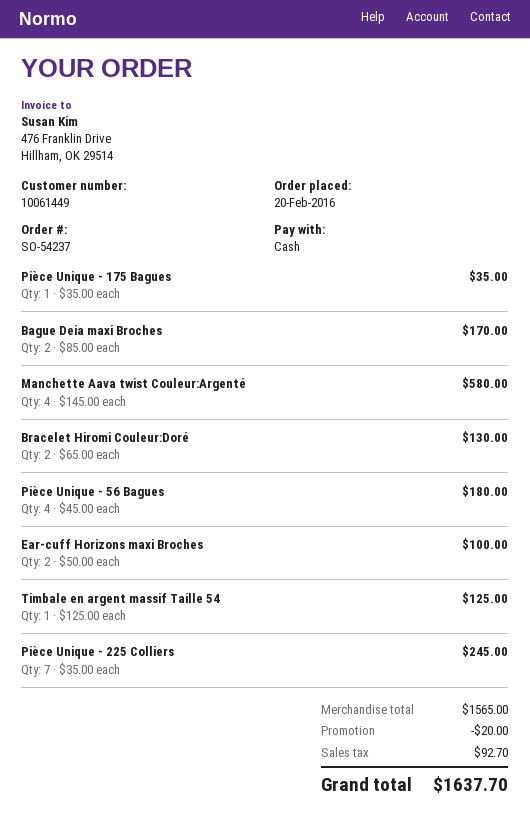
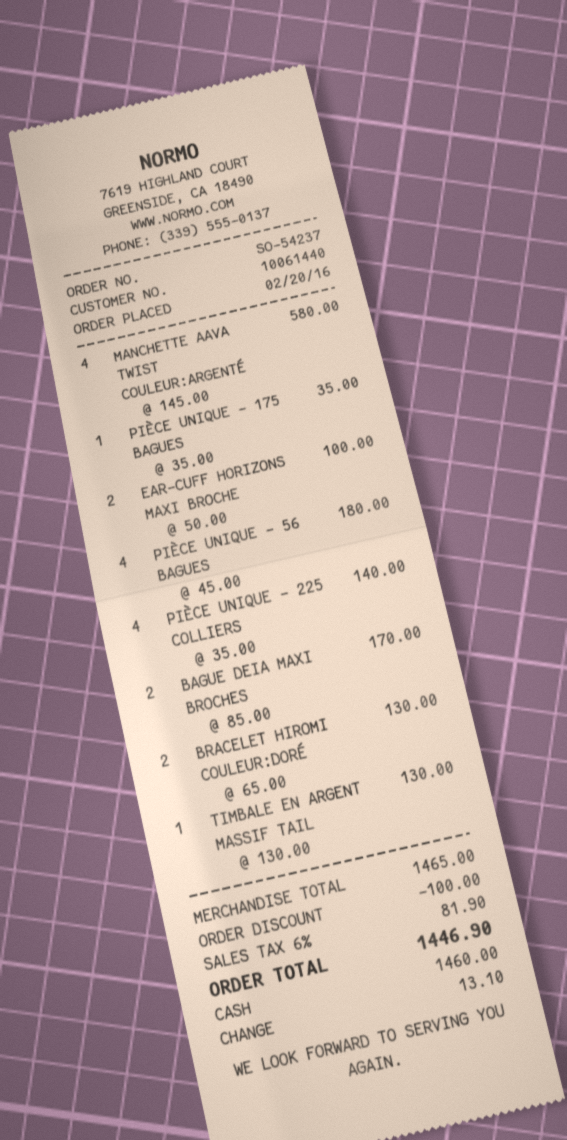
customer number: 10061449 -> 10061440
Timbale en argent massif Taille 54: 1 x 125.00 = 125.00 -> 1 x 130.00 = 130.00
Pièce Unique - 225 Colliers: 7 x 35.00 = 245.00 -> 4 x 35.00 = 140.00
subtotal: 1565.00 -> 1465.00
discount: 20.00 -> 100.00
tax: 92.70 -> 81.90
total: 1637.70 -> 1446.90

